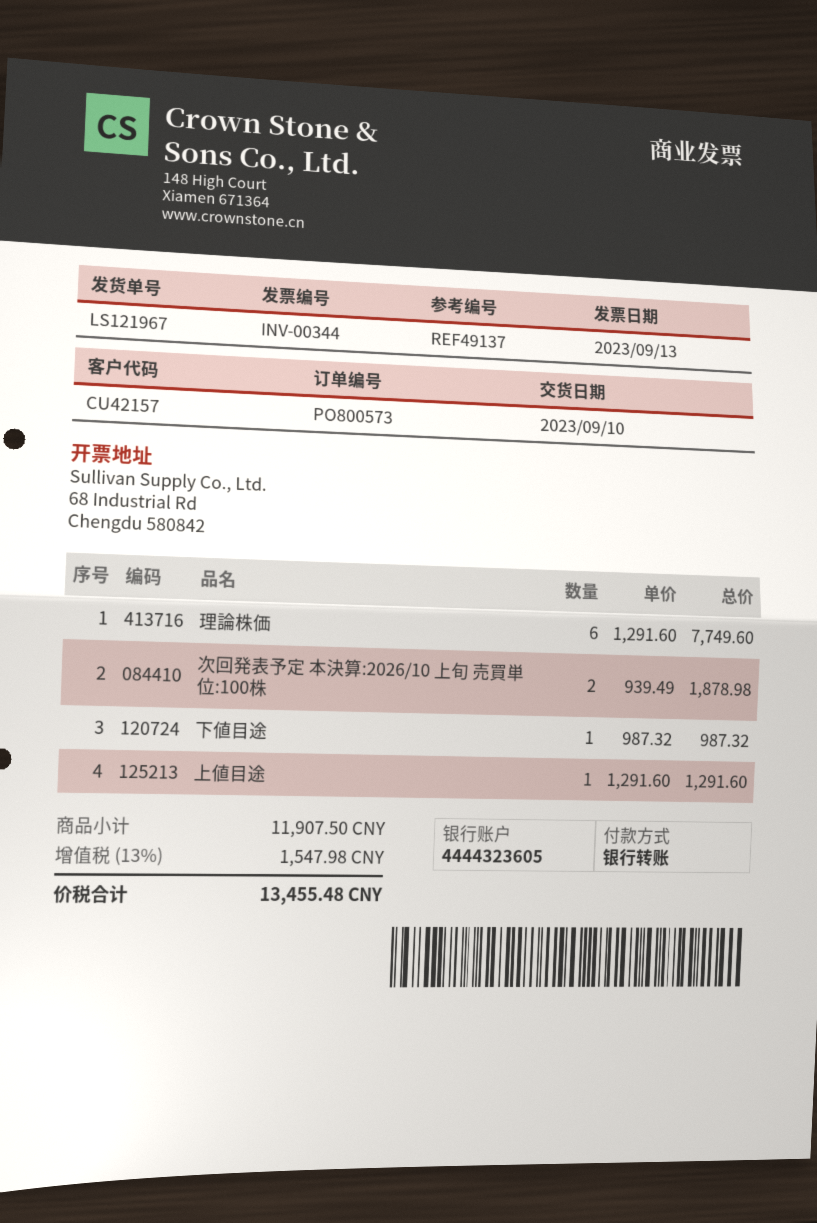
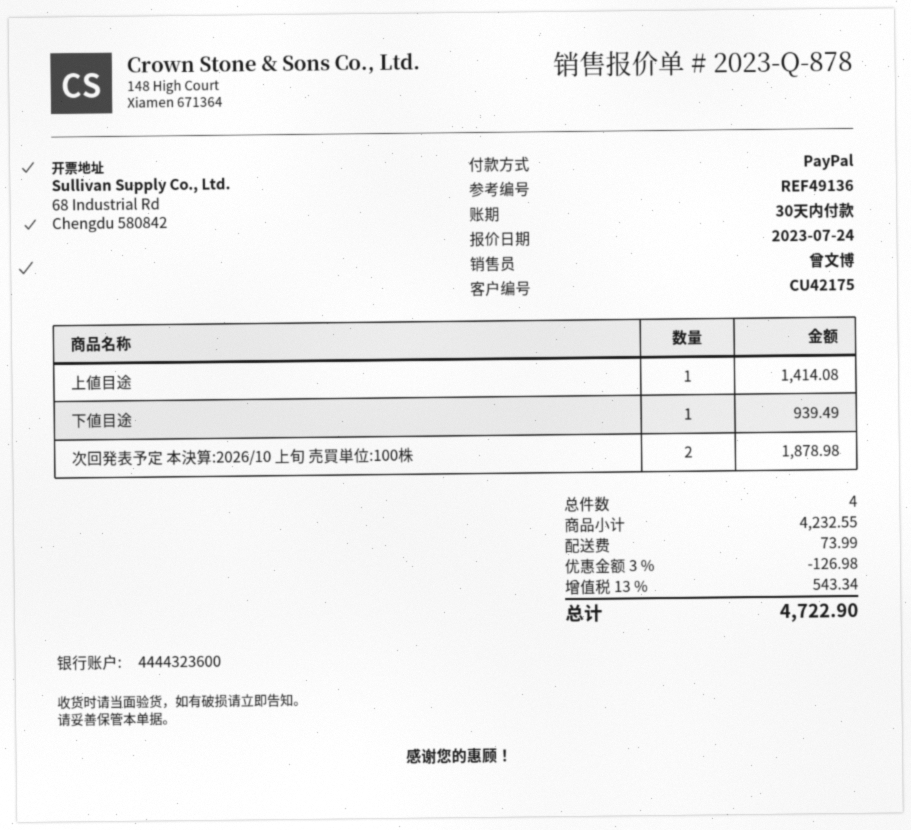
customer number: CU42157 -> CU42175
reference: REF49137 -> REF49136
payment method: bank transfer -> PayPal
bank account: 4444323605 -> 4444323600
理論株価: 6 for 7749.60 -> none
下値目途: 1 for 987.32 -> 1 for 939.49
上値目途: 1 for 1291.60 -> 1 for 1414.08
subtotal: 11907.50 -> 4232.55
discount: none -> 3% = 126.98
shipping: none -> 73.99
tax: 13% = 1547.98 -> 13% = 543.34
total: 13455.48 -> 4722.90

